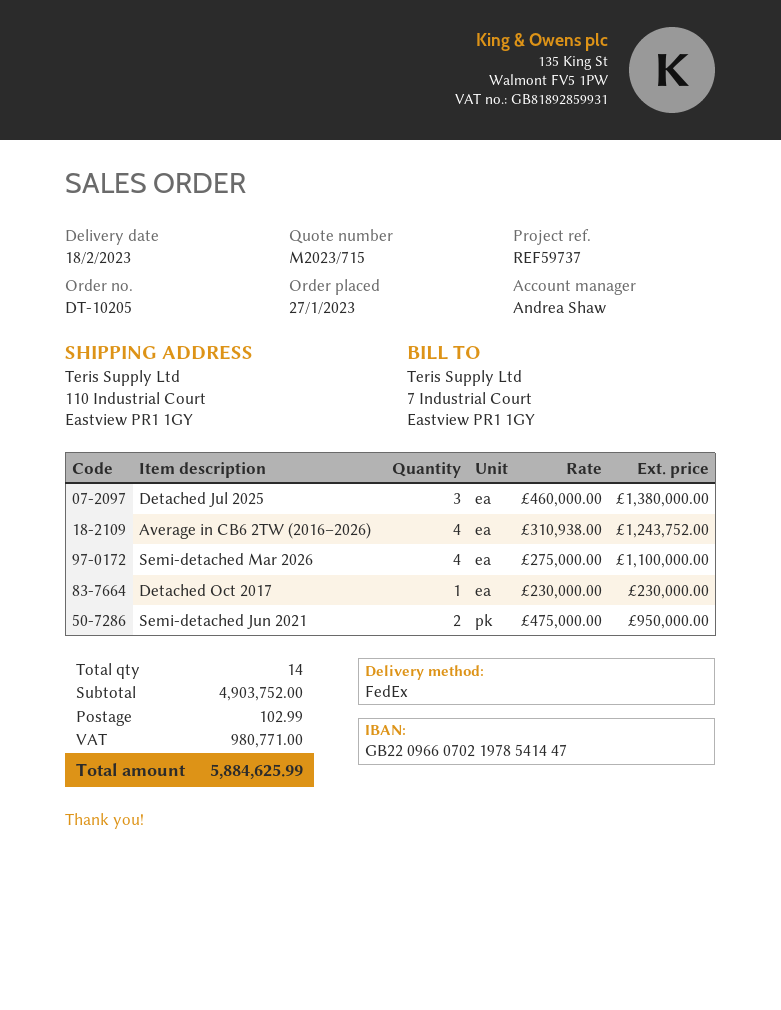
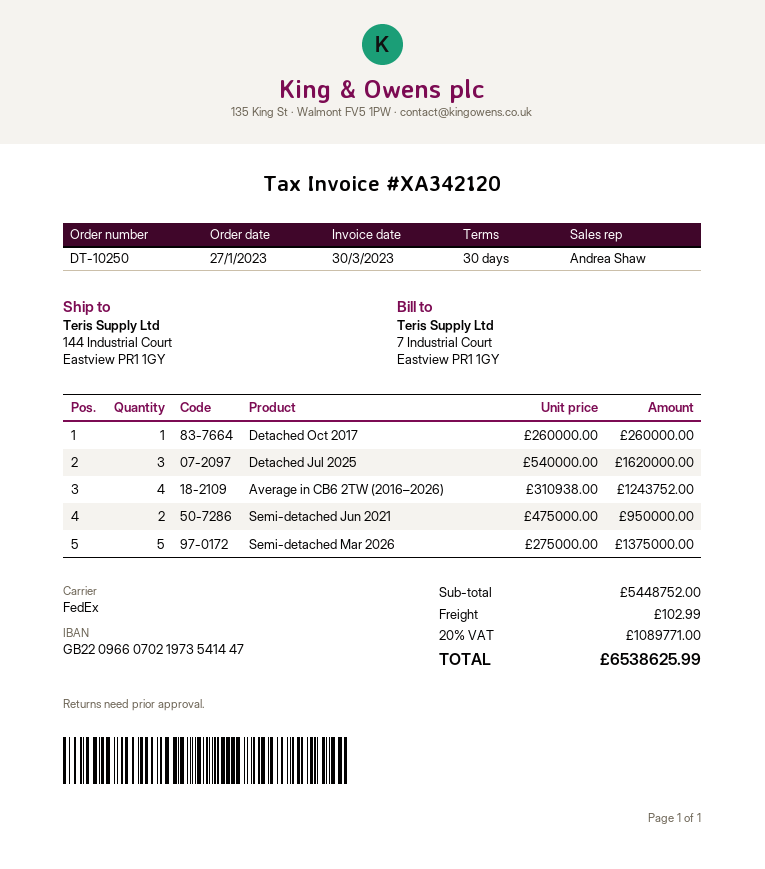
order number: DT-10205 -> DT-10250
bank account: GB22096607021978541447 -> GB22096607021973541447
ship to: 110 Industrial Court, Eastview PR1 1GY -> 144 Industrial Court, Eastview PR1 1GY
Detached Jul 2025: 3 x 460000.00 = 1380000.00 -> 3 x 540000.00 = 1620000.00
Semi-detached Mar 2026: 4 x 275000.00 = 1100000.00 -> 5 x 275000.00 = 1375000.00
Detached Oct 2017: 1 x 230000.00 = 230000.00 -> 1 x 260000.00 = 260000.00
subtotal: 4903752.00 -> 5448752.00
tax: 980771.00 -> 1089771.00
total: 5884625.99 -> 6538625.99

